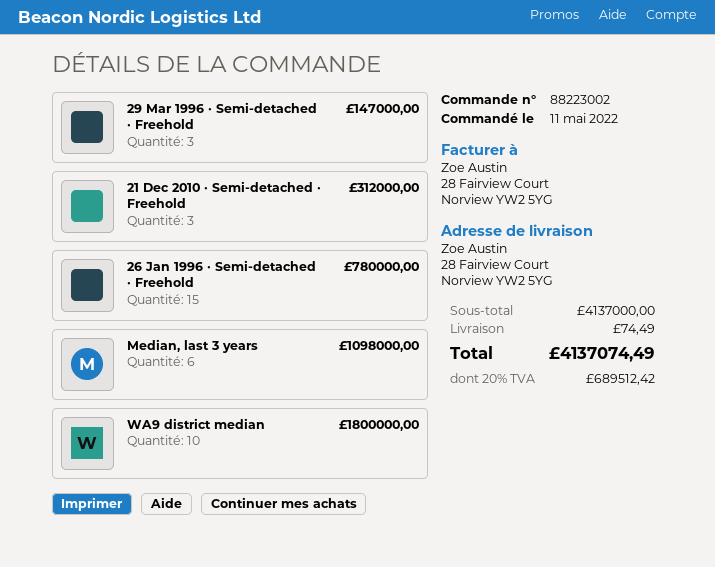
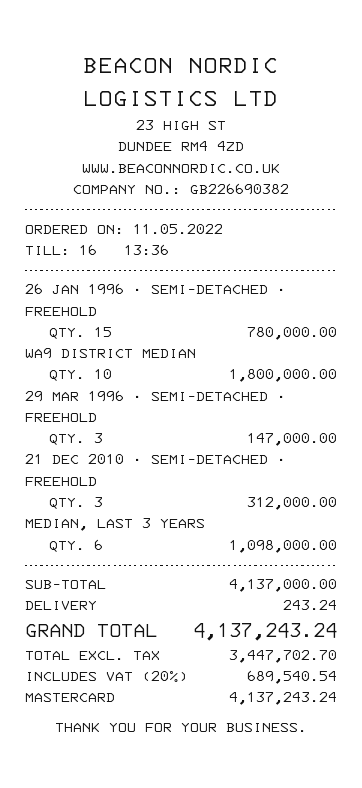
shipping: 74.49 -> 243.24
tax: 20% = 689512.42 -> 20% = 689540.54
total: 4137074.49 -> 4137243.24

